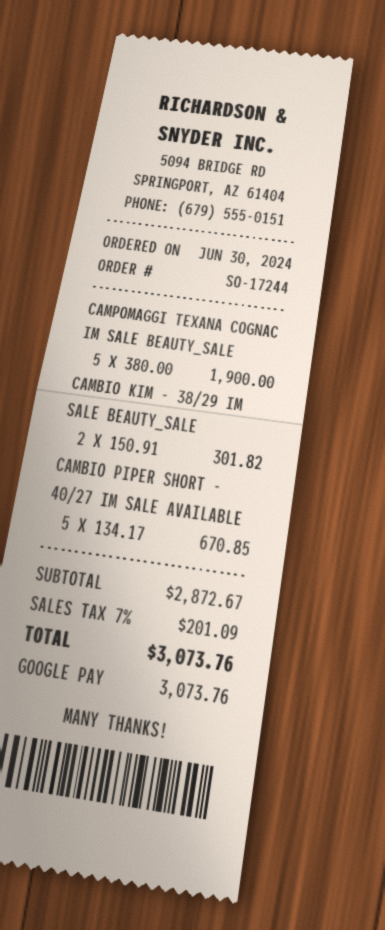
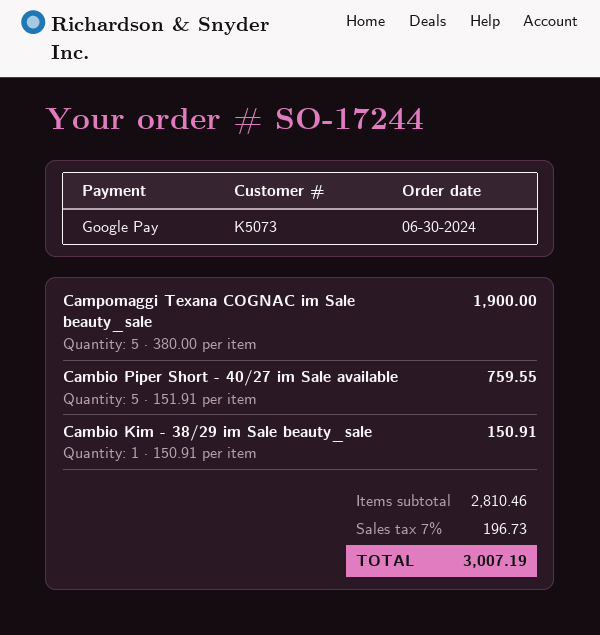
CAMBIO KIM - 38/29 IM SALE BEAUTY_SALE: 2 x 150.91 = 301.82 -> 1 x 150.91 = 150.91
CAMBIO PIPER SHORT - 40/27 IM SALE AVAILABLE: 5 x 134.17 = 670.85 -> 5 x 151.91 = 759.55
subtotal: 2872.67 -> 2810.46
tax: 7% = 201.09 -> 7% = 196.73
total: 3073.76 -> 3007.19

